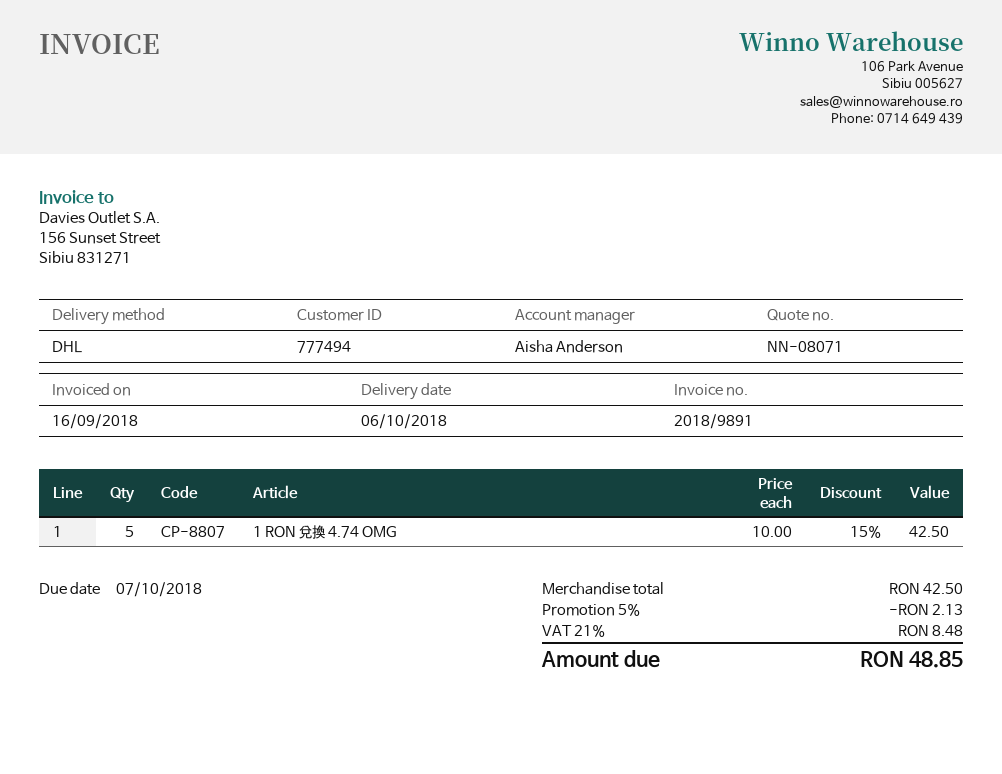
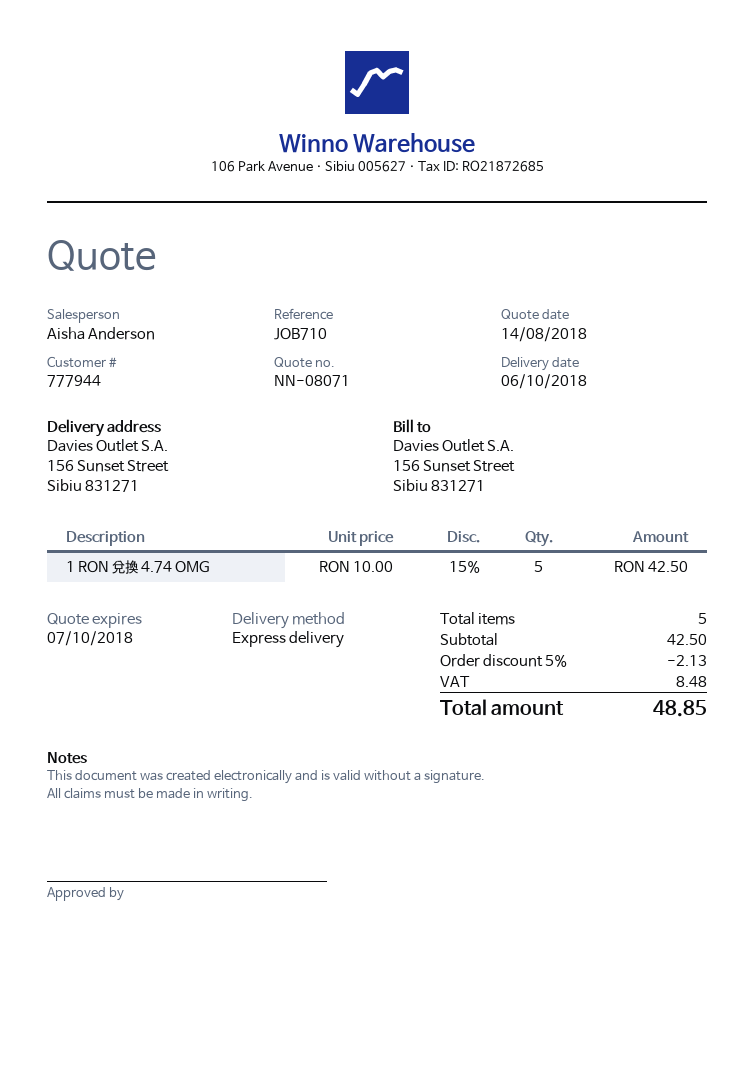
customer number: 777494 -> 777944
shipping method: DHL -> express

